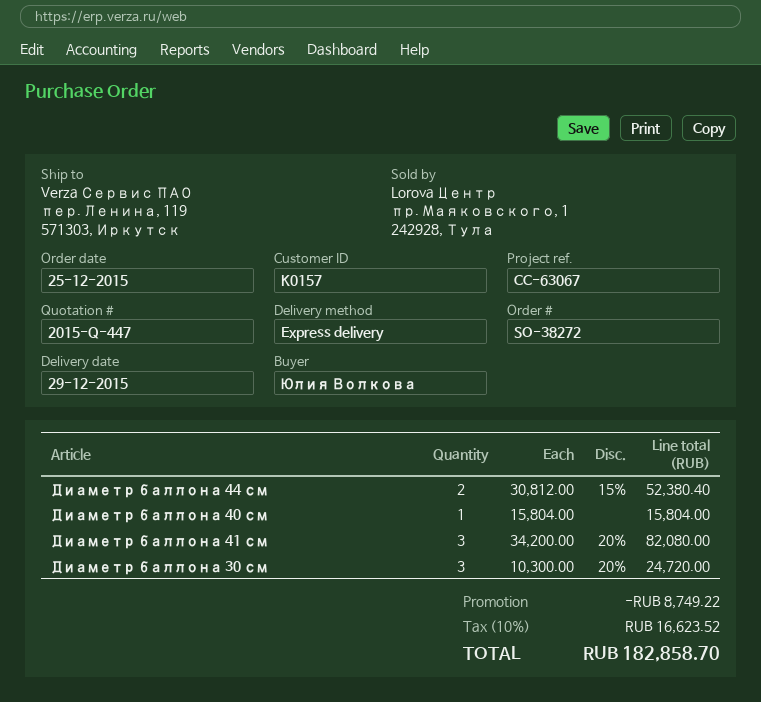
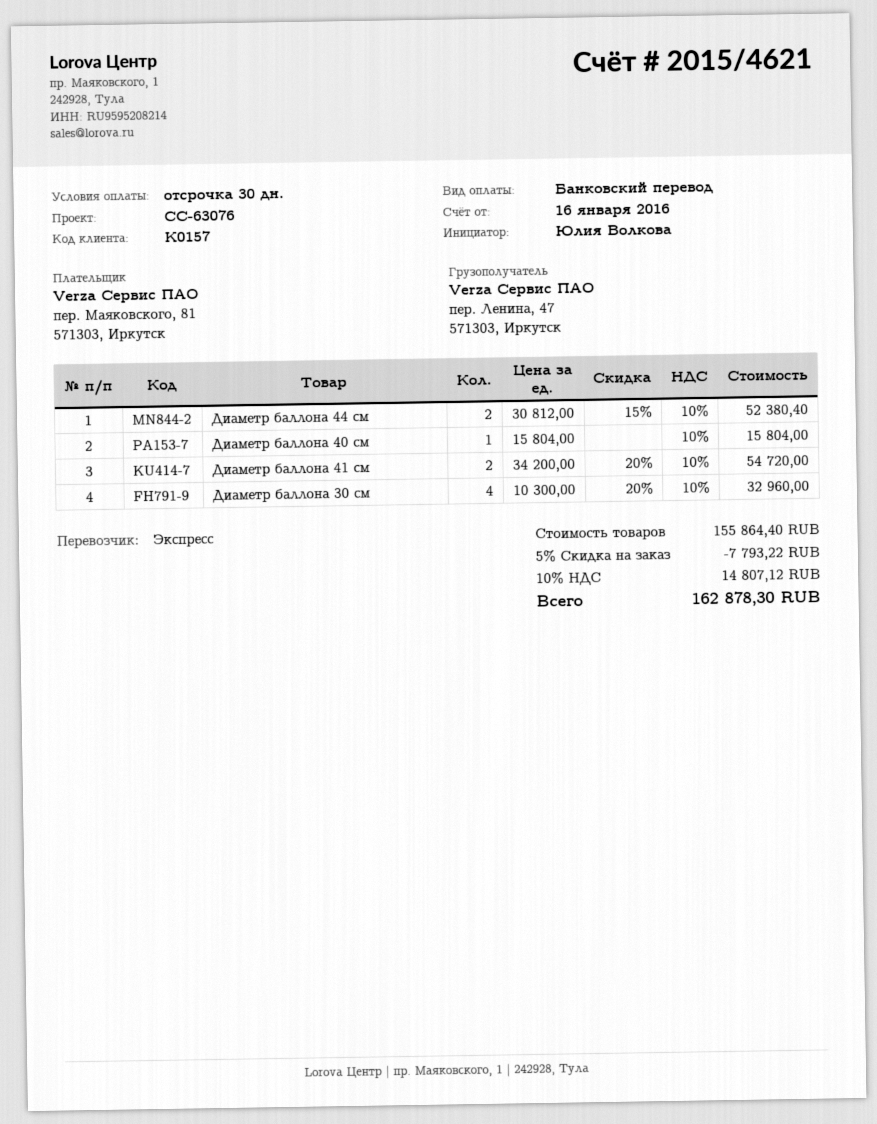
reference: CC-63067 -> CC-63076
ship to: пер. Ленина, 119, 571303, Иркутск -> пер. Ленина, 47, 571303, Иркутск
Диаметр баллона 41 см: 3 x 34200.00 - 20% = 82080.00 -> 2 x 34200.00 - 20% = 54720.00
Диаметр баллона 30 см: 3 x 10300.00 - 20% = 24720.00 -> 4 x 10300.00 - 20% = 32960.00
discount: 8749.22 -> 7793.22
tax: 10% = 16623.52 -> 10% = 14807.12
total: 182858.70 -> 162878.30

